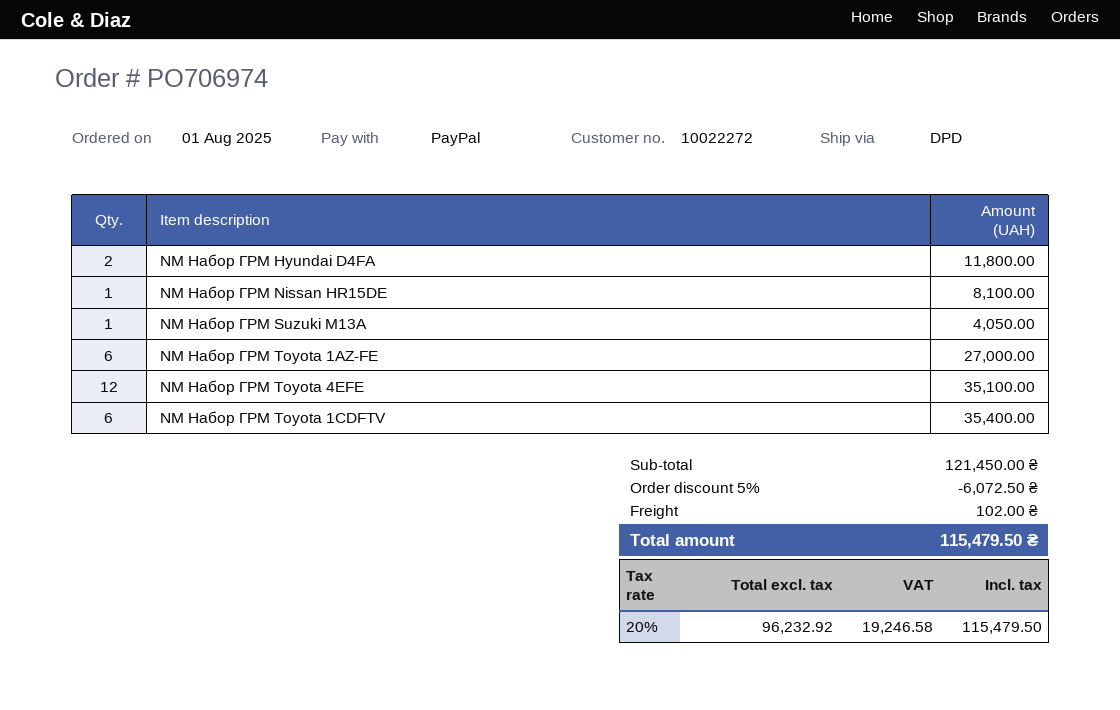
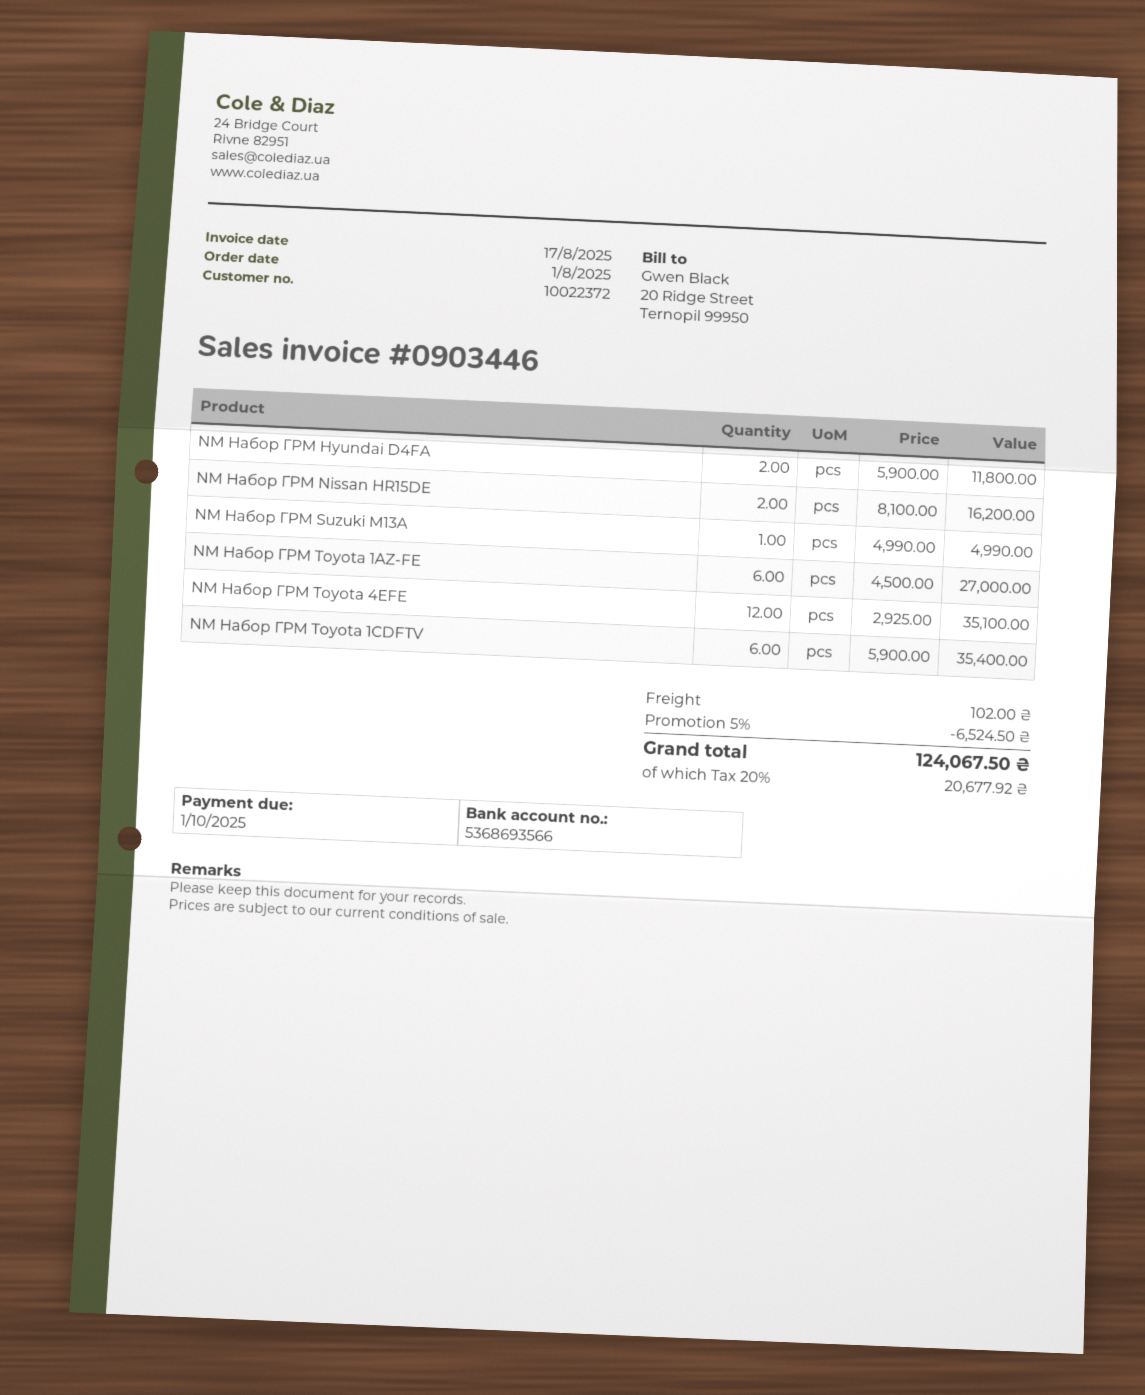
customer number: 10022272 -> 10022372
NM Набор ГРМ Nissan HR15DE: 1 for 8100.00 -> 2 for 16200.00
NM Набор ГРМ Suzuki M13A: 1 for 4050.00 -> 1 for 4990.00
discount: 5% = 6072.50 -> 5% = 6524.50
tax: 20% = 19246.58 -> 20% = 20677.92
total: 115479.50 -> 124067.50

